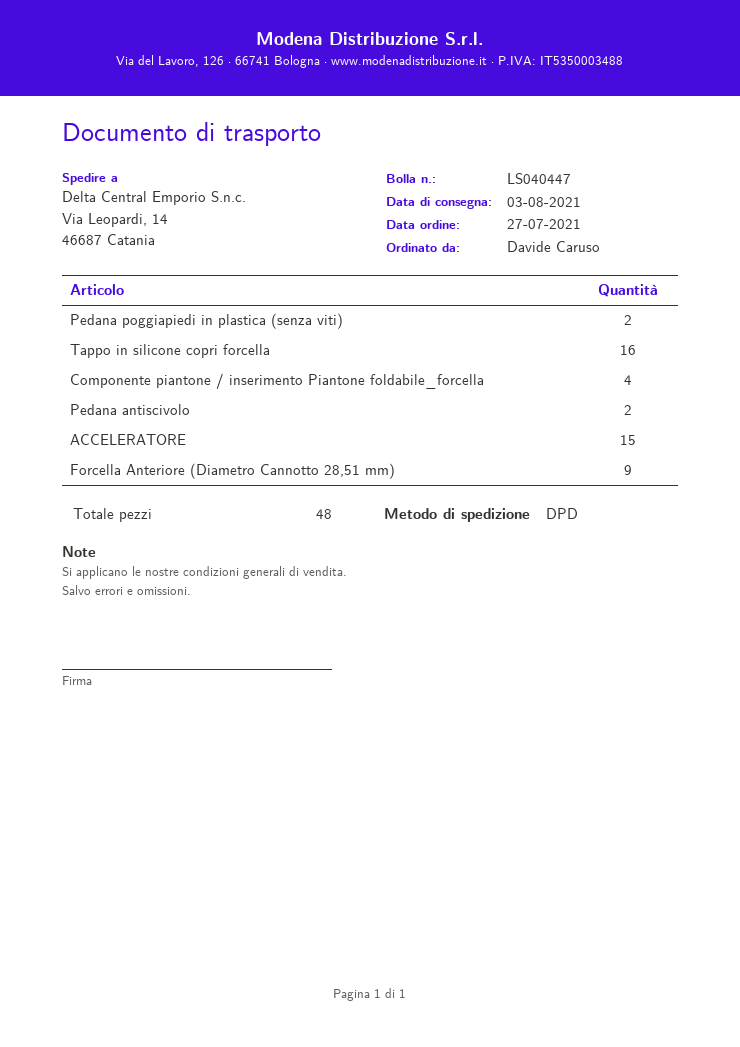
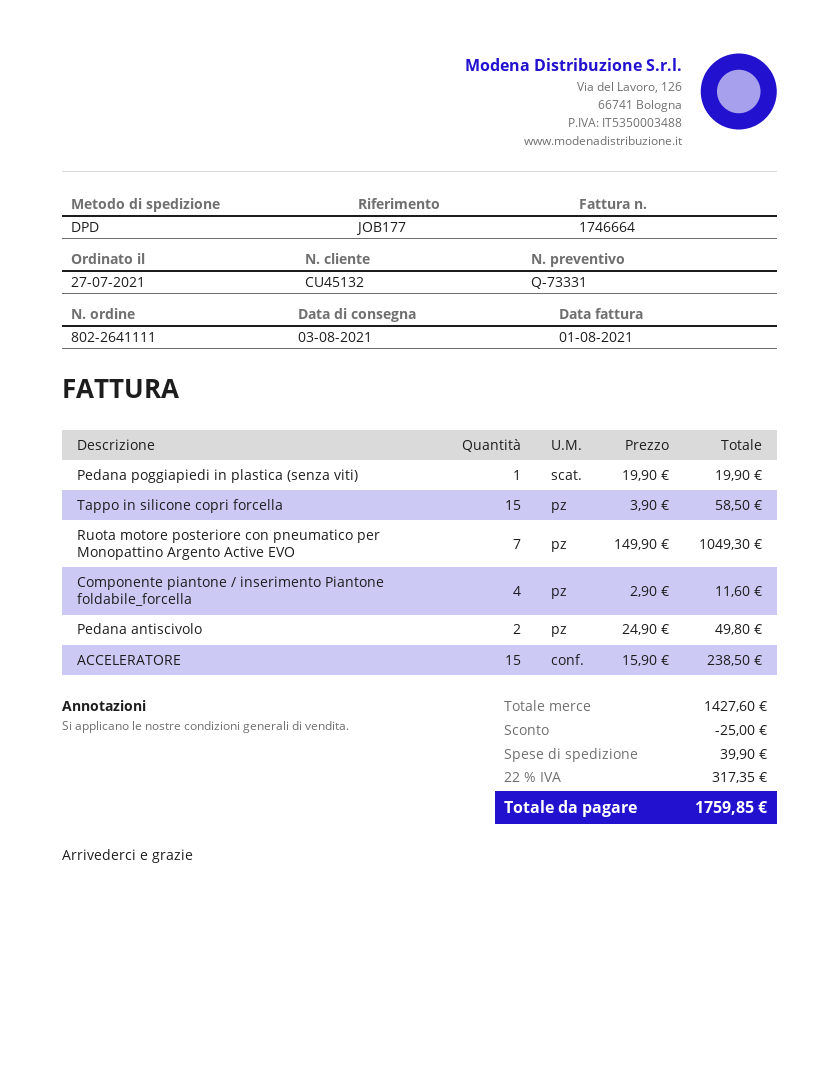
Pedana poggiapiedi in plastica (senza viti): 2 -> 1
Tappo in silicone copri forcella: 16 -> 15
Forcella Anteriore (Diametro Cannotto 28,51 mm): 9 -> none
Ruota motore posteriore con pneumatico per Monopattino Argento Active EVO: none -> 7

